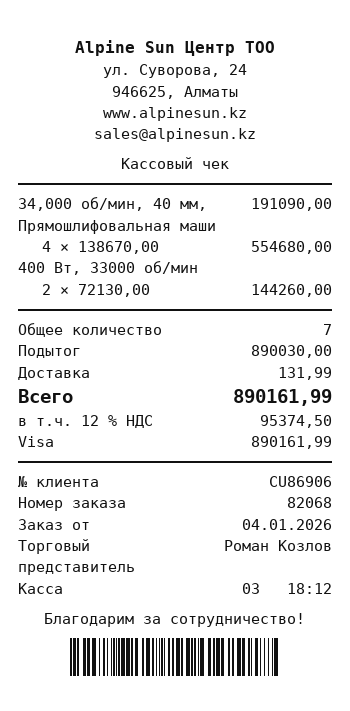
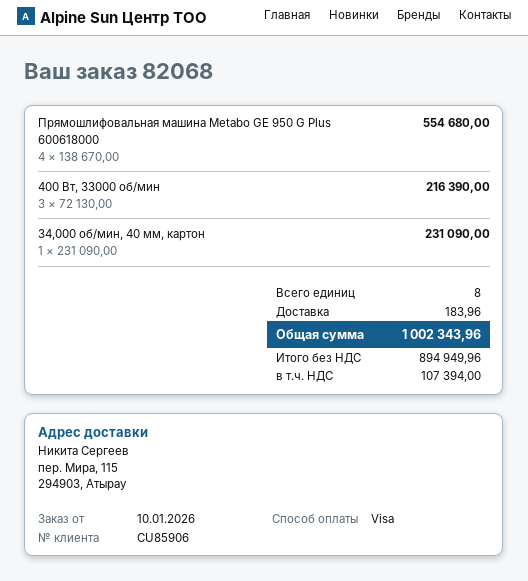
order date: 2026-01-04 -> 2026-01-10
customer number: CU86906 -> CU85906
34,000 об/мин, 40 мм,: 1 x 191090.00 = 191090.00 -> 1 x 231090.00 = 231090.00
400 Вт, 33000 об/мин: 2 x 72130.00 = 144260.00 -> 3 x 72130.00 = 216390.00
total quantity: 7 -> 8
shipping: 131.99 -> 183.96
tax: 95374.50 -> 107394.00
total: 890161.99 -> 1002343.96

